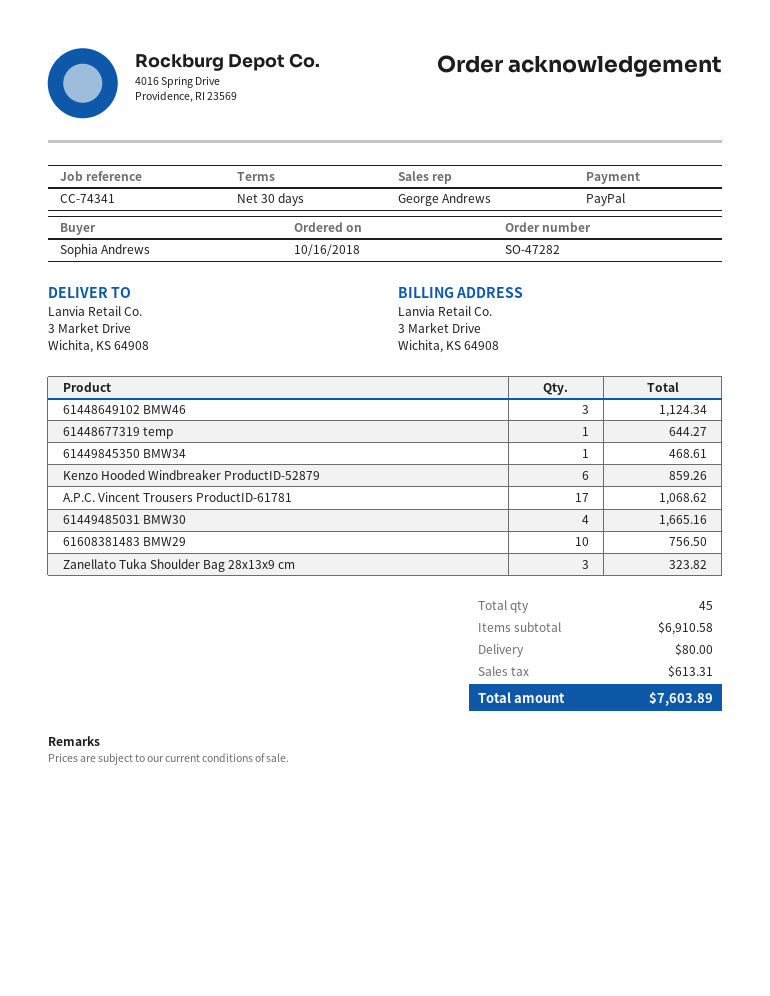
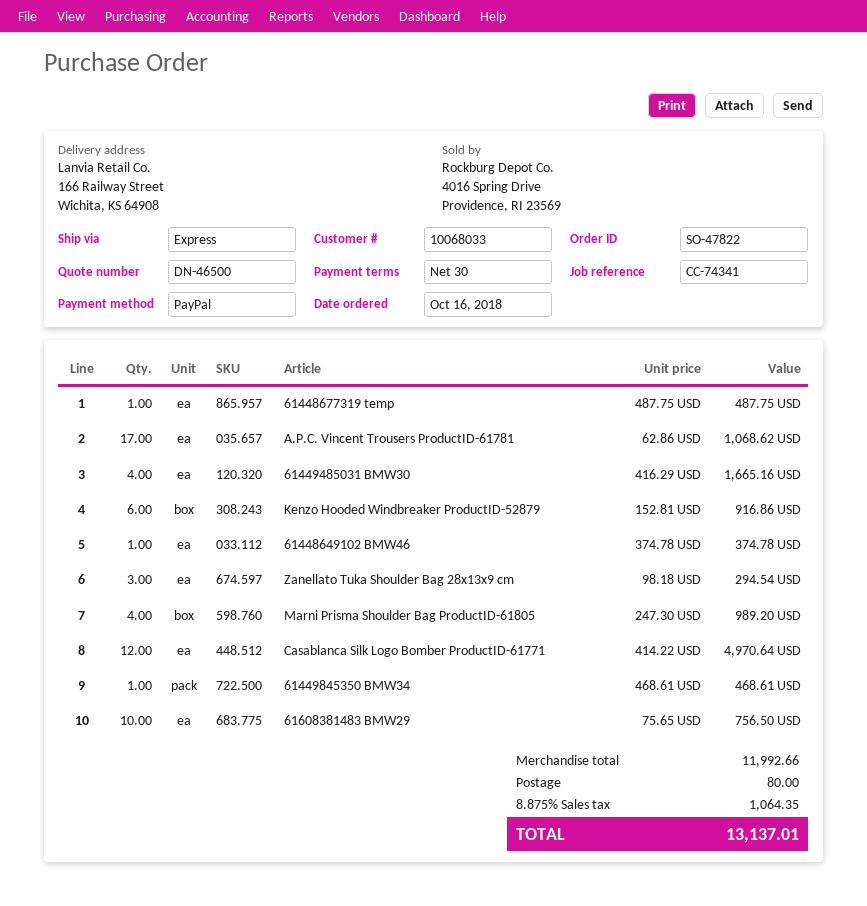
order number: SO-47282 -> SO-47822
ship to: 3 Market Drive, Wichita, KS 64908 -> 166 Railway Street, Wichita, KS 64908
61448649102 BMW46: 3 for 1124.34 -> 1 for 374.78
61448677319 temp: 1 for 644.27 -> 1 for 487.75
Kenzo Hooded Windbreaker ProductID-52879: 6 for 859.26 -> 6 for 916.86
Zanellato Tuka Shoulder Bag 28x13x9 cm: 3 for 323.82 -> 3 for 294.54
Marni Prisma Shoulder Bag ProductID-61805: none -> 4 for 989.20
Casablanca Silk Logo Bomber ProductID-61771: none -> 12 for 4970.64
subtotal: 6910.58 -> 11992.66
tax: 613.31 -> 1064.35
total: 7603.89 -> 13137.01

